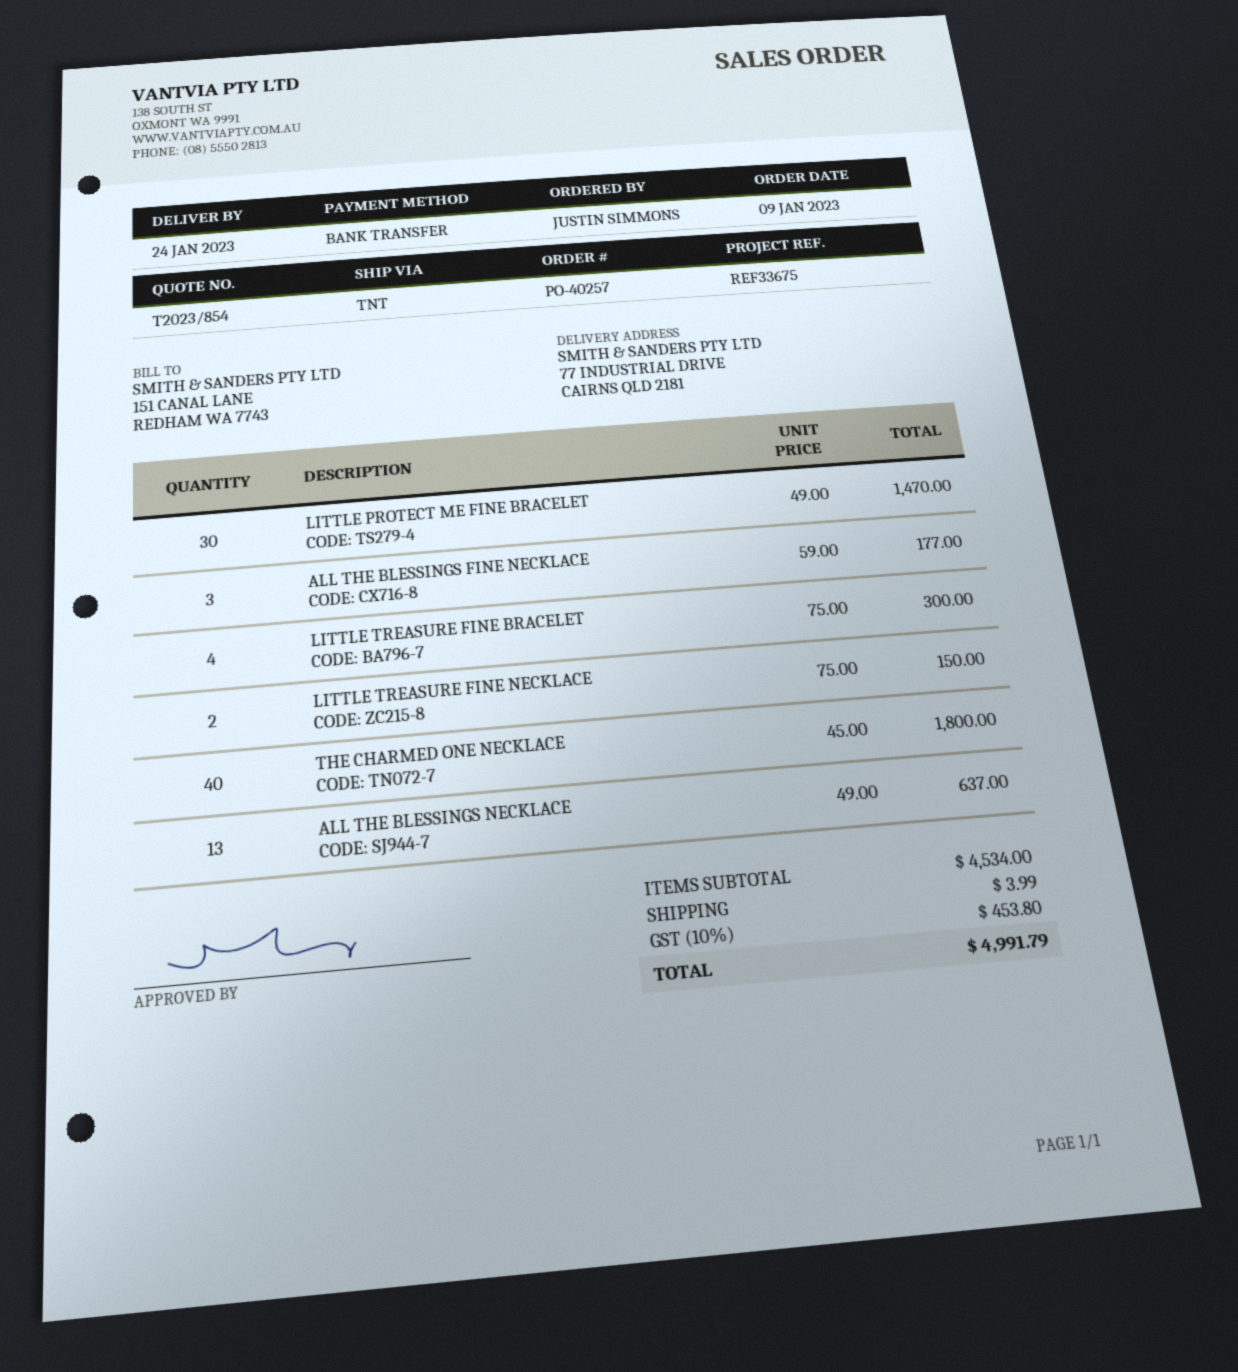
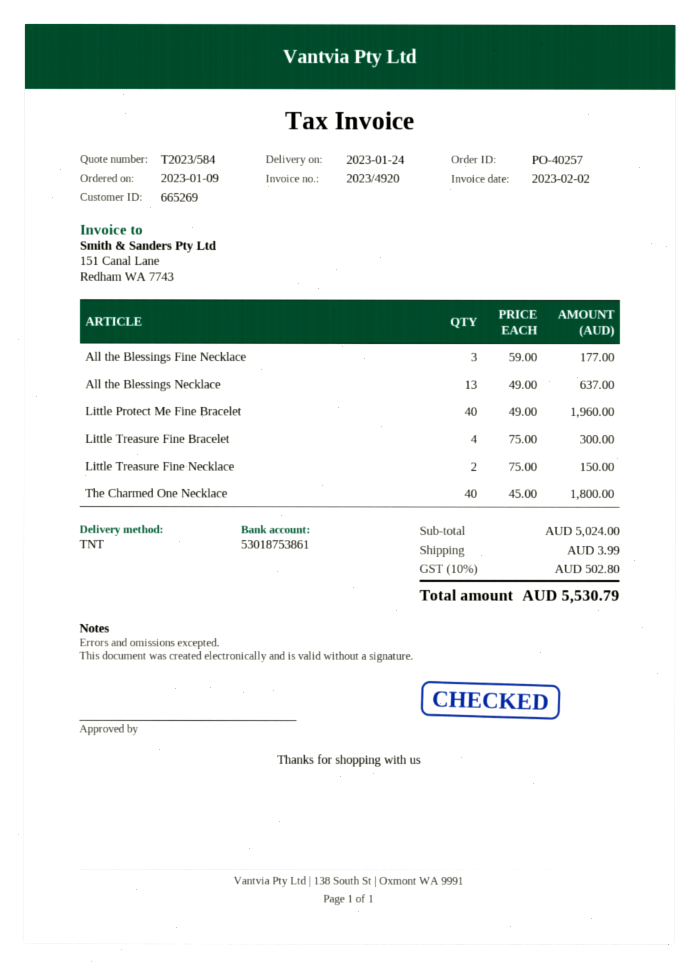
quote number: T2023/854 -> T2023/584
LITTLE PROTECT ME FINE BRACELET: 30 x 49.00 = 1470.00 -> 40 x 49.00 = 1960.00
subtotal: 4534.00 -> 5024.00
tax: 10% = 453.80 -> 10% = 502.80
total: 4991.79 -> 5530.79

